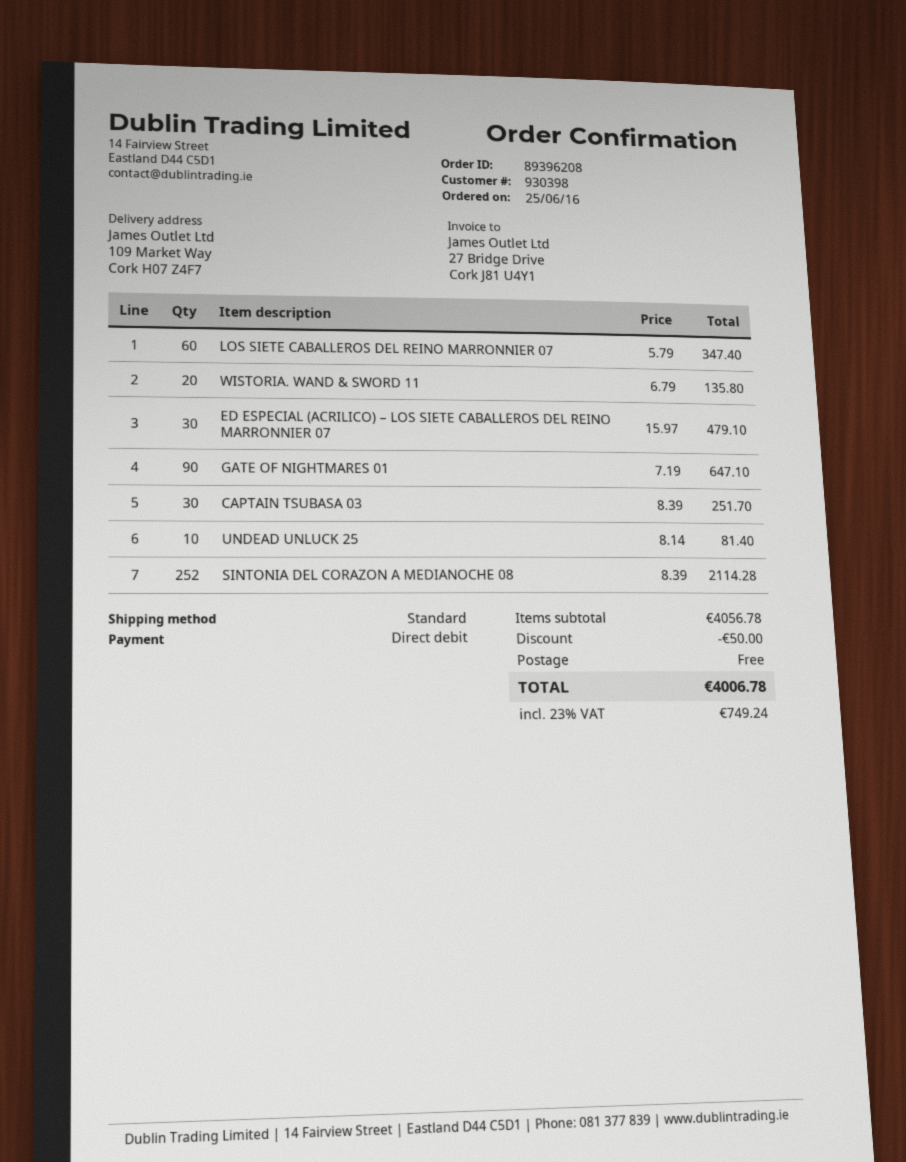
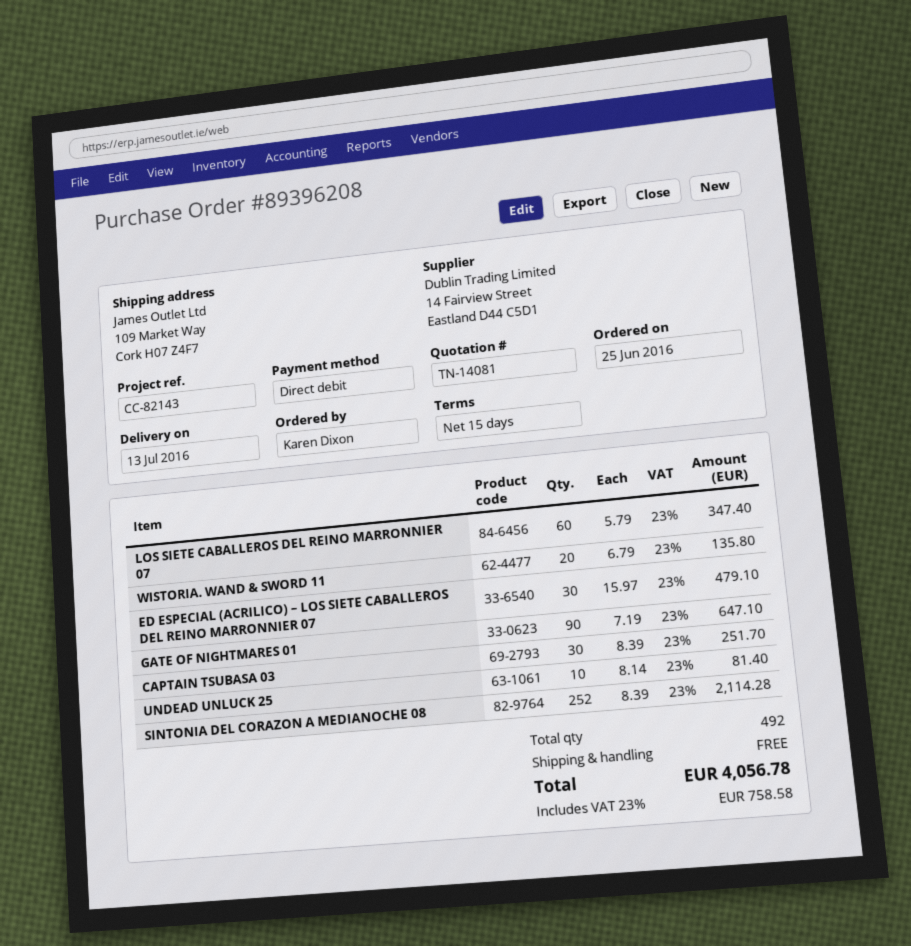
discount: 50.00 -> none
tax: 23% = 749.24 -> 23% = 758.58
total: 4006.78 -> 4056.78

